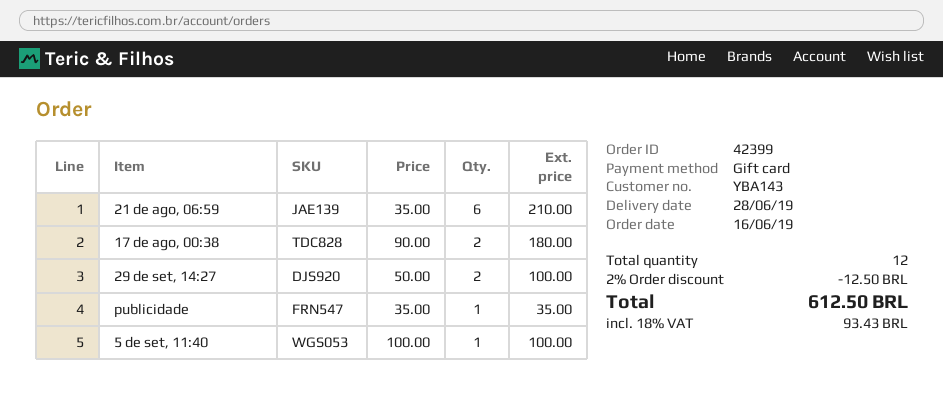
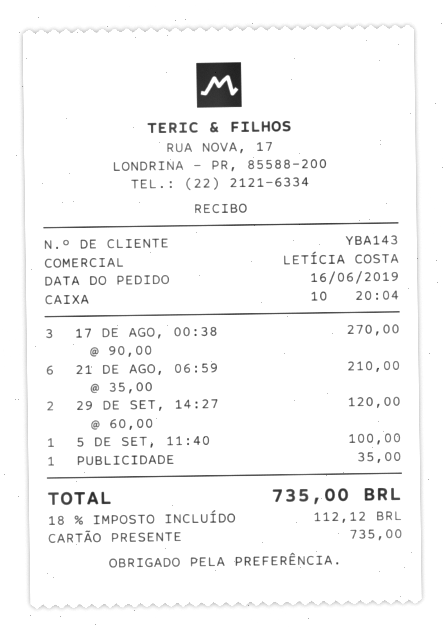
17 de ago, 00:38: 2 x 90.00 = 180.00 -> 3 x 90.00 = 270.00
29 de set, 14:27: 2 x 50.00 = 100.00 -> 2 x 60.00 = 120.00
discount: 2% = 12.50 -> none
tax: 18% = 93.43 -> 18% = 112.12
total: 612.50 -> 735.00

